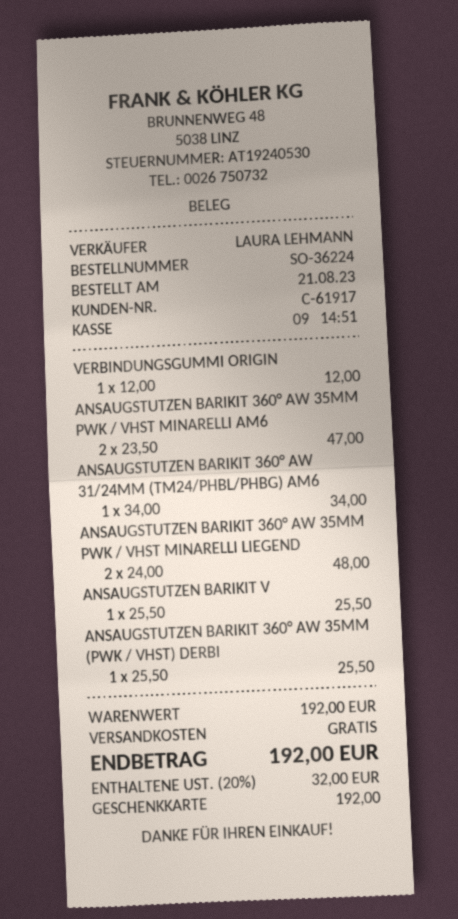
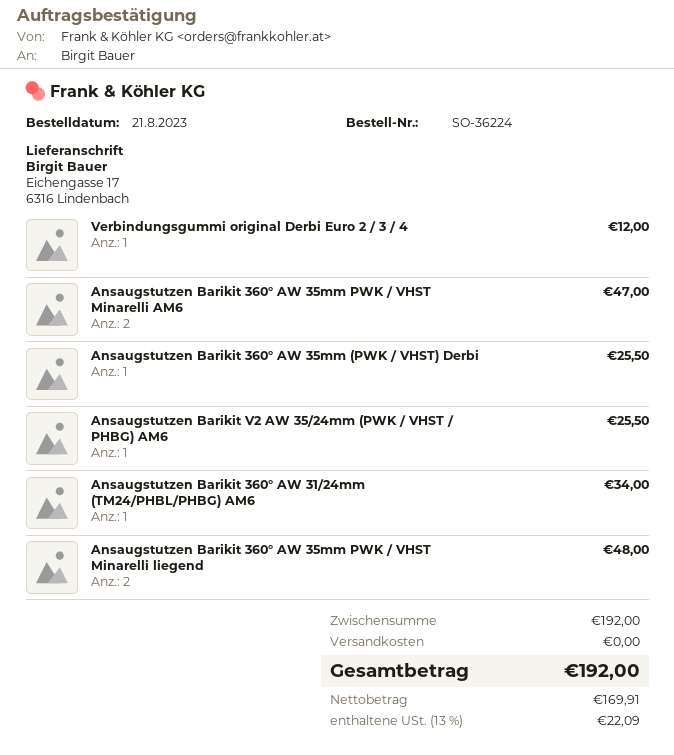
tax: 20% = 32.00 -> 13% = 22.09

